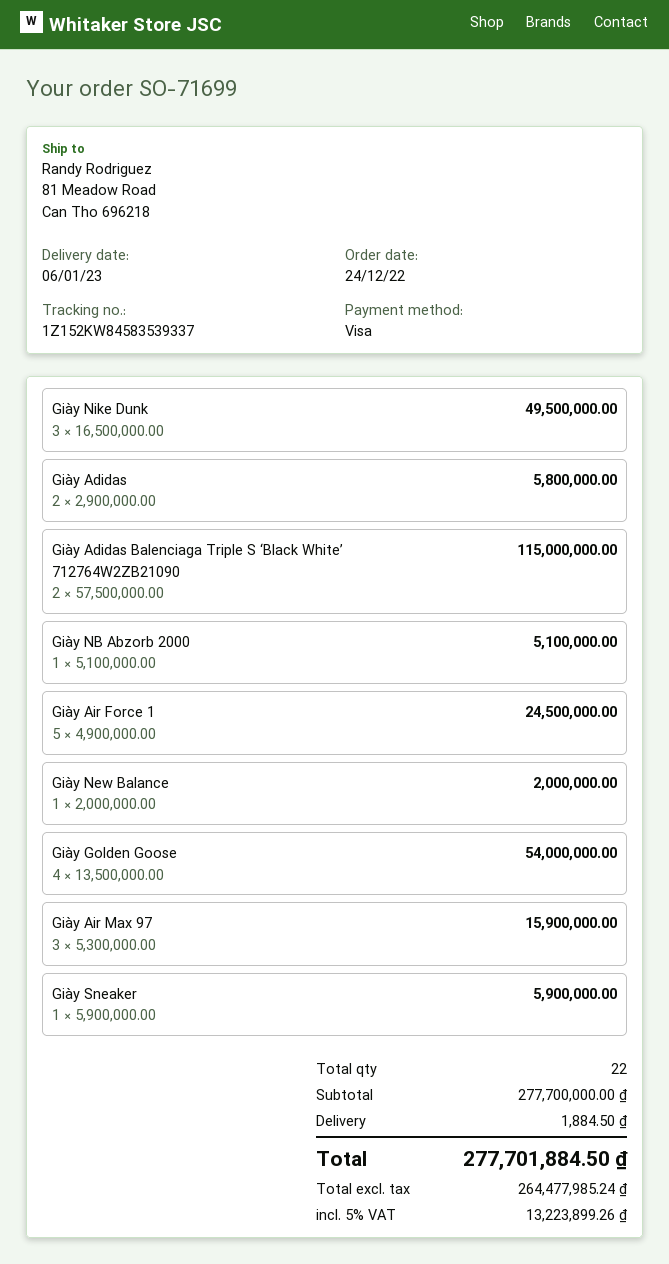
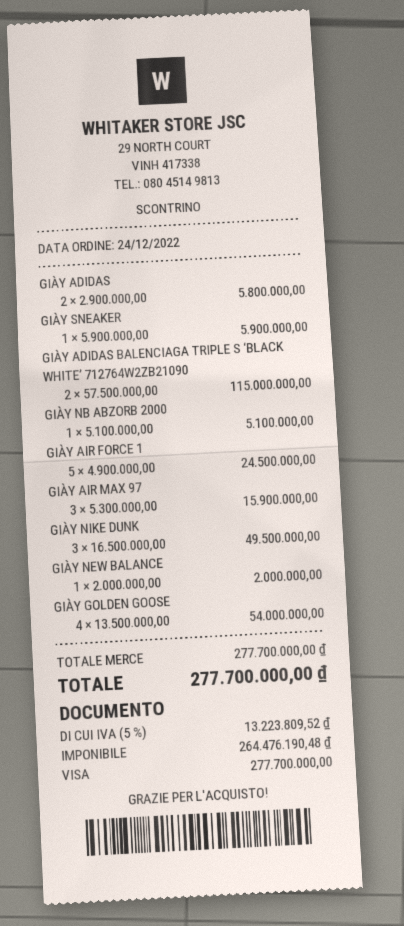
shipping: 1884.50 -> none
net: 264477985.24 -> 264476190.48
tax: 5% = 13223899.26 -> 5% = 13223809.52
total: 277701884.50 -> 277700000.00

